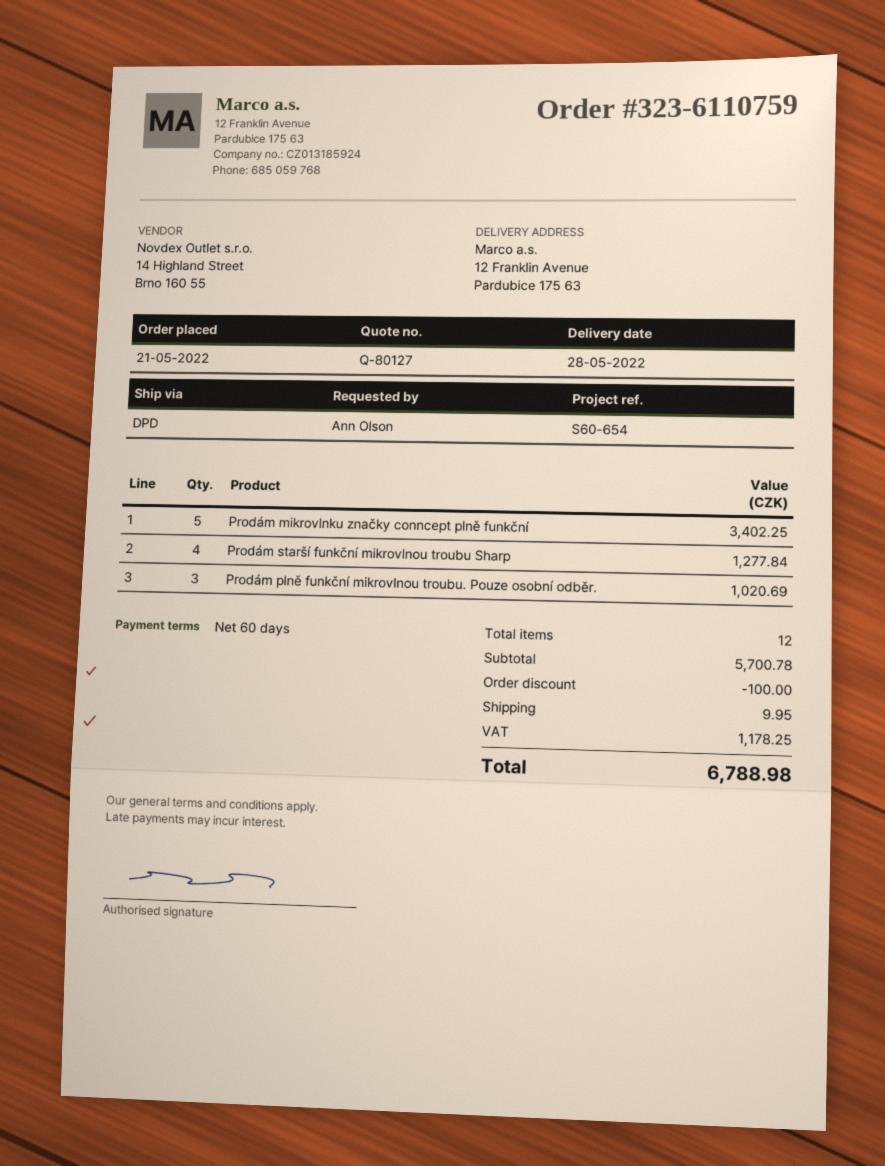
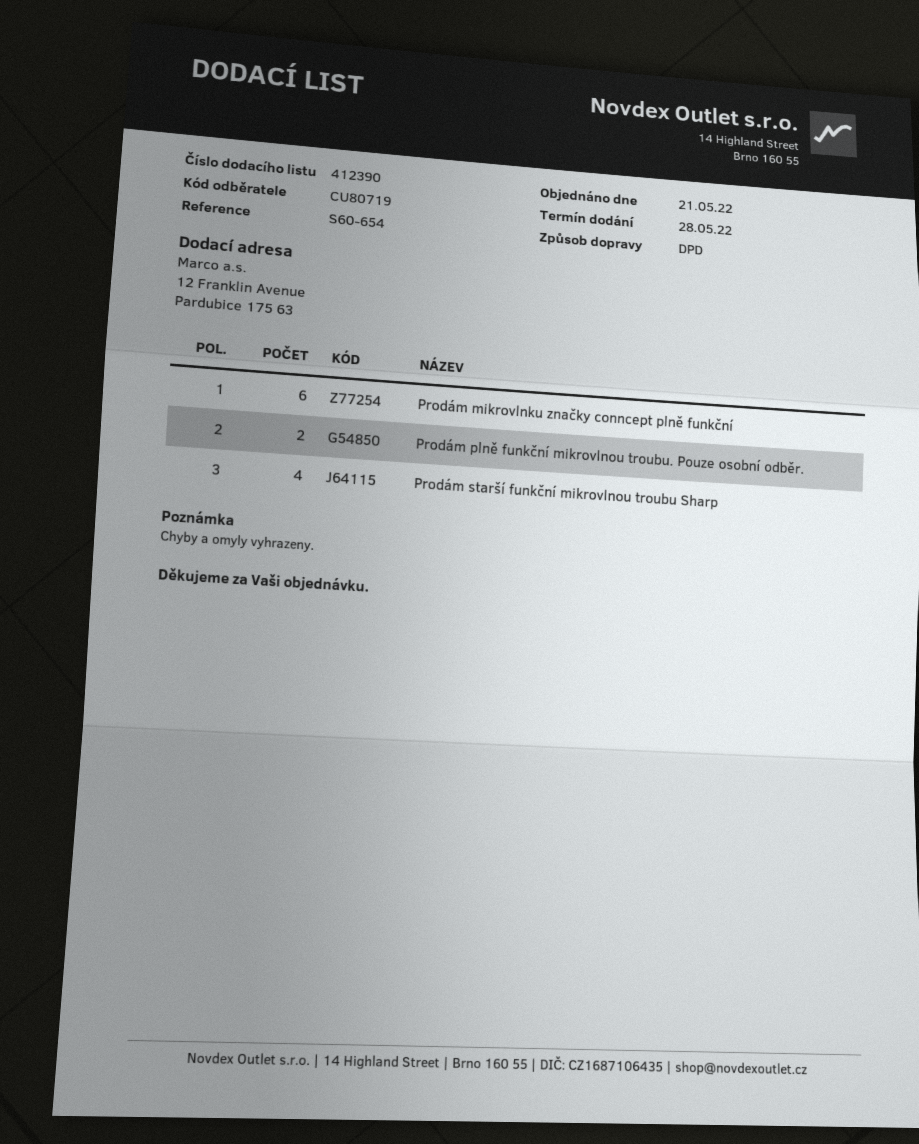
Prodám mikrovlnku značky conncept plně funkční: 5 -> 6
Prodám plně funkční mikrovlnou troubu. Pouze osobní odběr.: 3 -> 2

